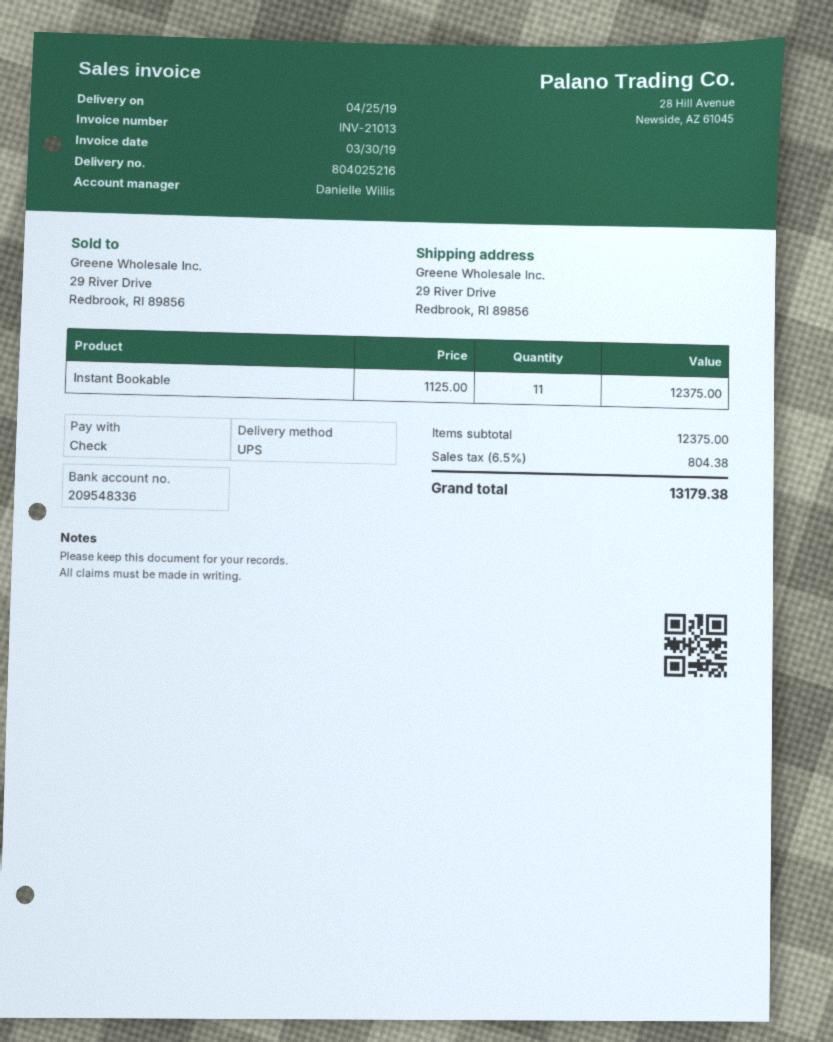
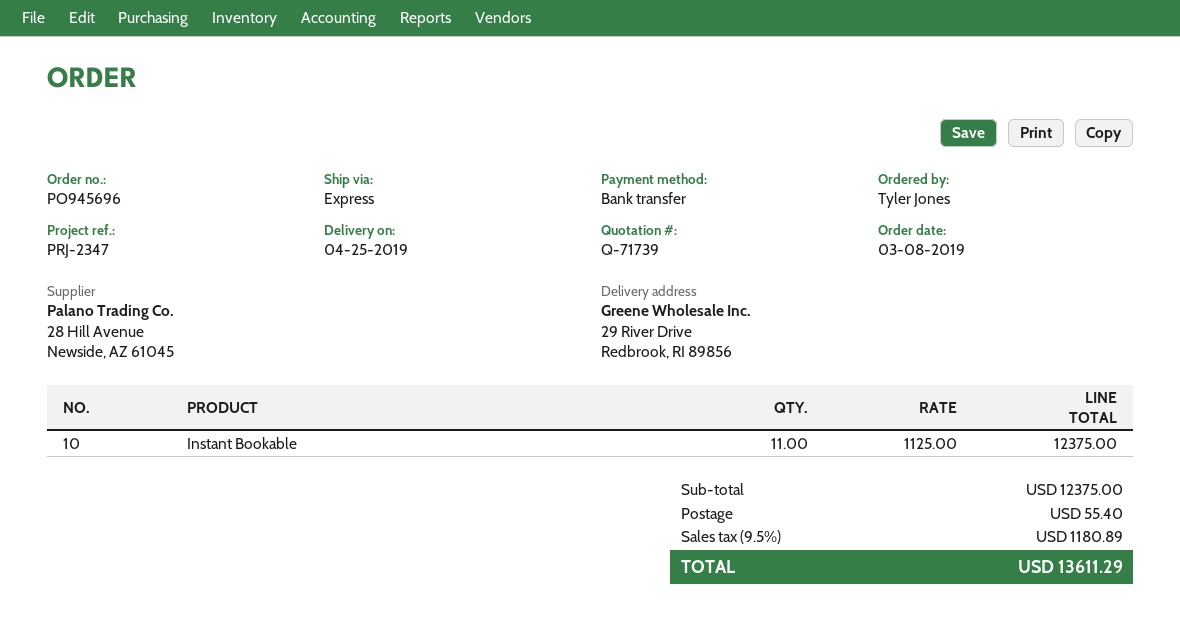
payment method: cheque -> bank transfer
shipping method: UPS -> express
shipping: none -> 55.40
tax: 6.5% = 804.38 -> 9.5% = 1180.89
total: 13179.38 -> 13611.29

